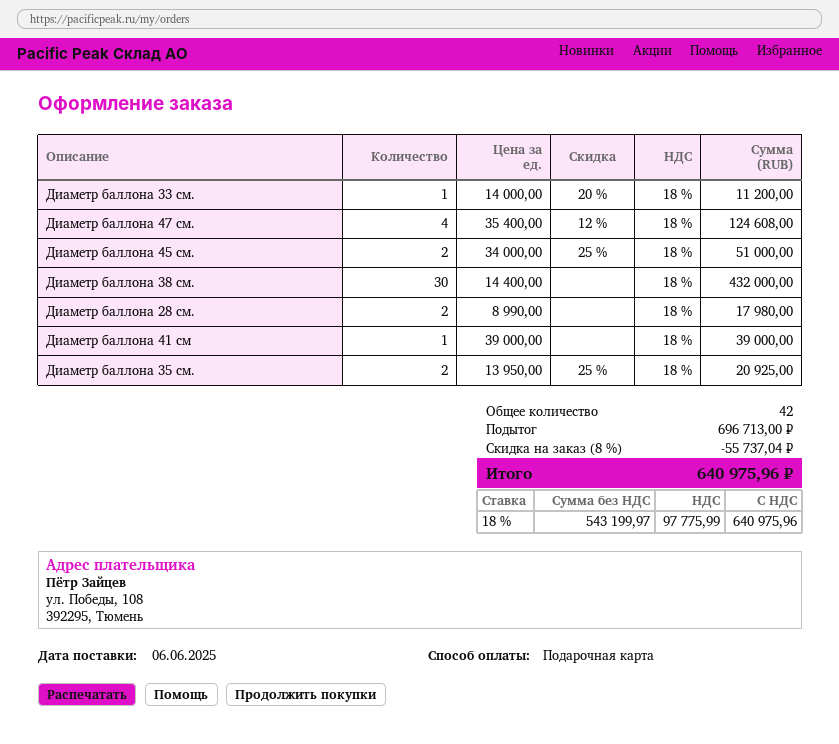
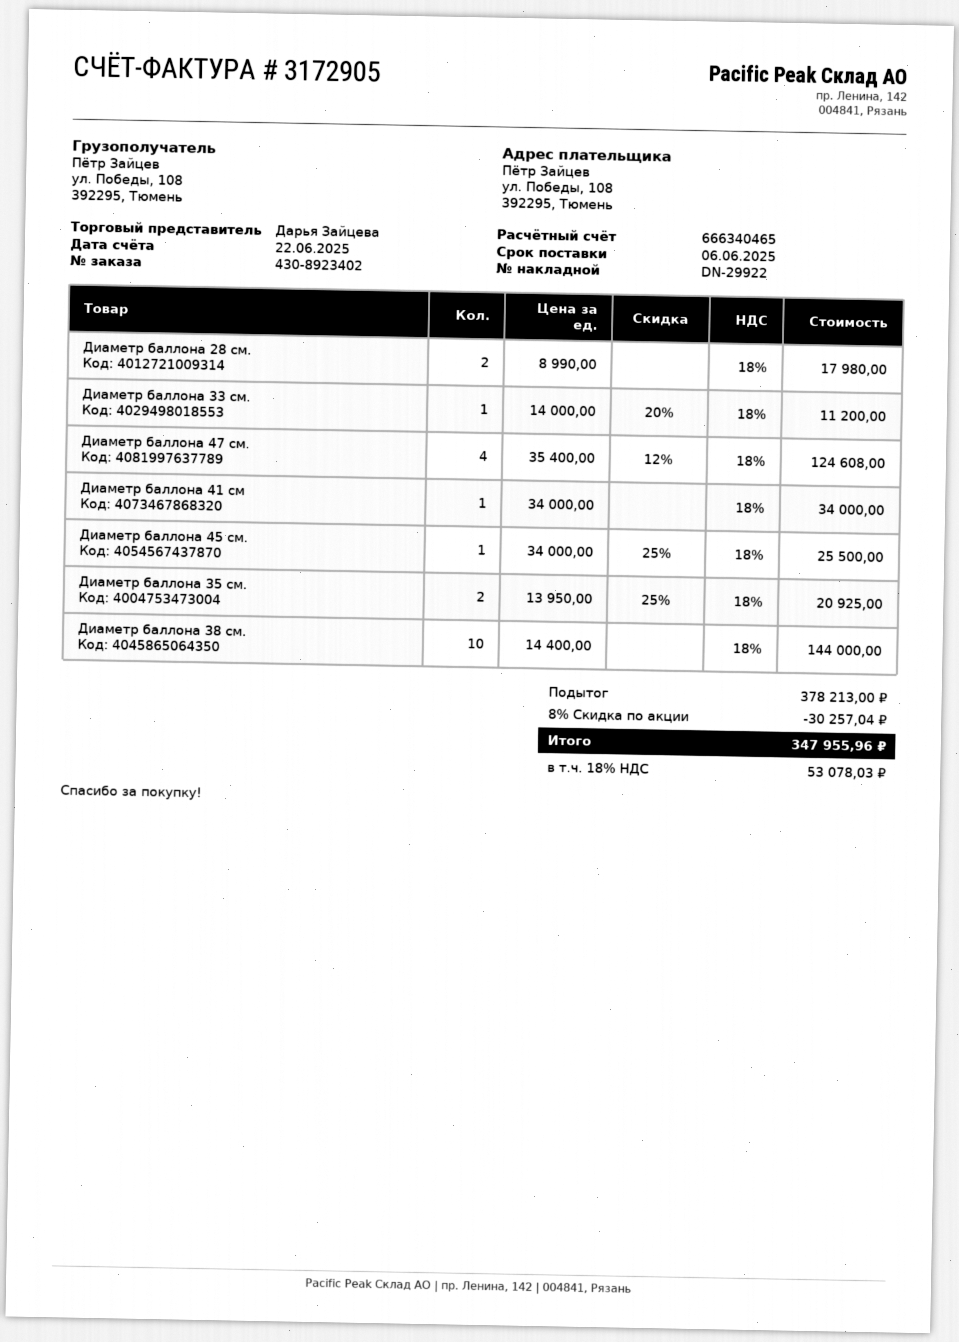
Диаметр баллона 45 см.: 2 x 34000.00 - 25% = 51000.00 -> 1 x 34000.00 - 25% = 25500.00
Диаметр баллона 38 см.: 30 x 14400.00 = 432000.00 -> 10 x 14400.00 = 144000.00
Диаметр баллона 41 см: 1 x 39000.00 = 39000.00 -> 1 x 34000.00 = 34000.00
subtotal: 696713.00 -> 378213.00
discount: 8% = 55737.04 -> 8% = 30257.04
tax: 18% = 97775.99 -> 18% = 53078.03
total: 640975.96 -> 347955.96

